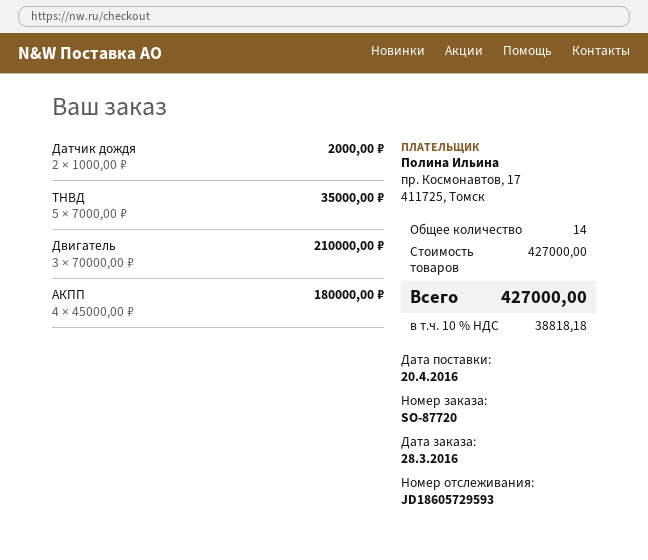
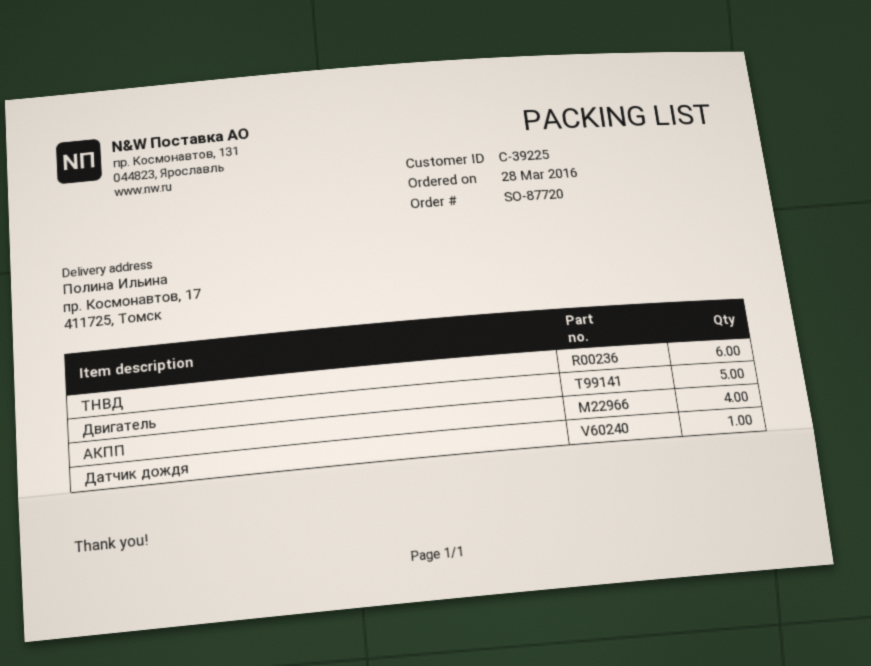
Датчик дождя: 2 -> 1
ТНВД: 5 -> 6
Двигатель: 3 -> 5

